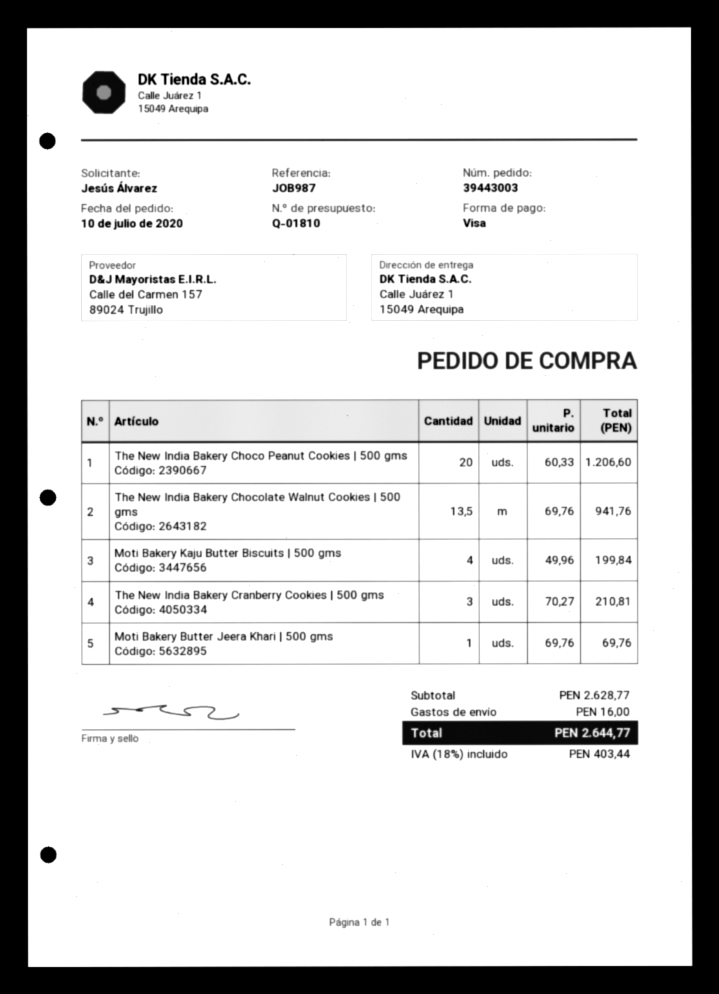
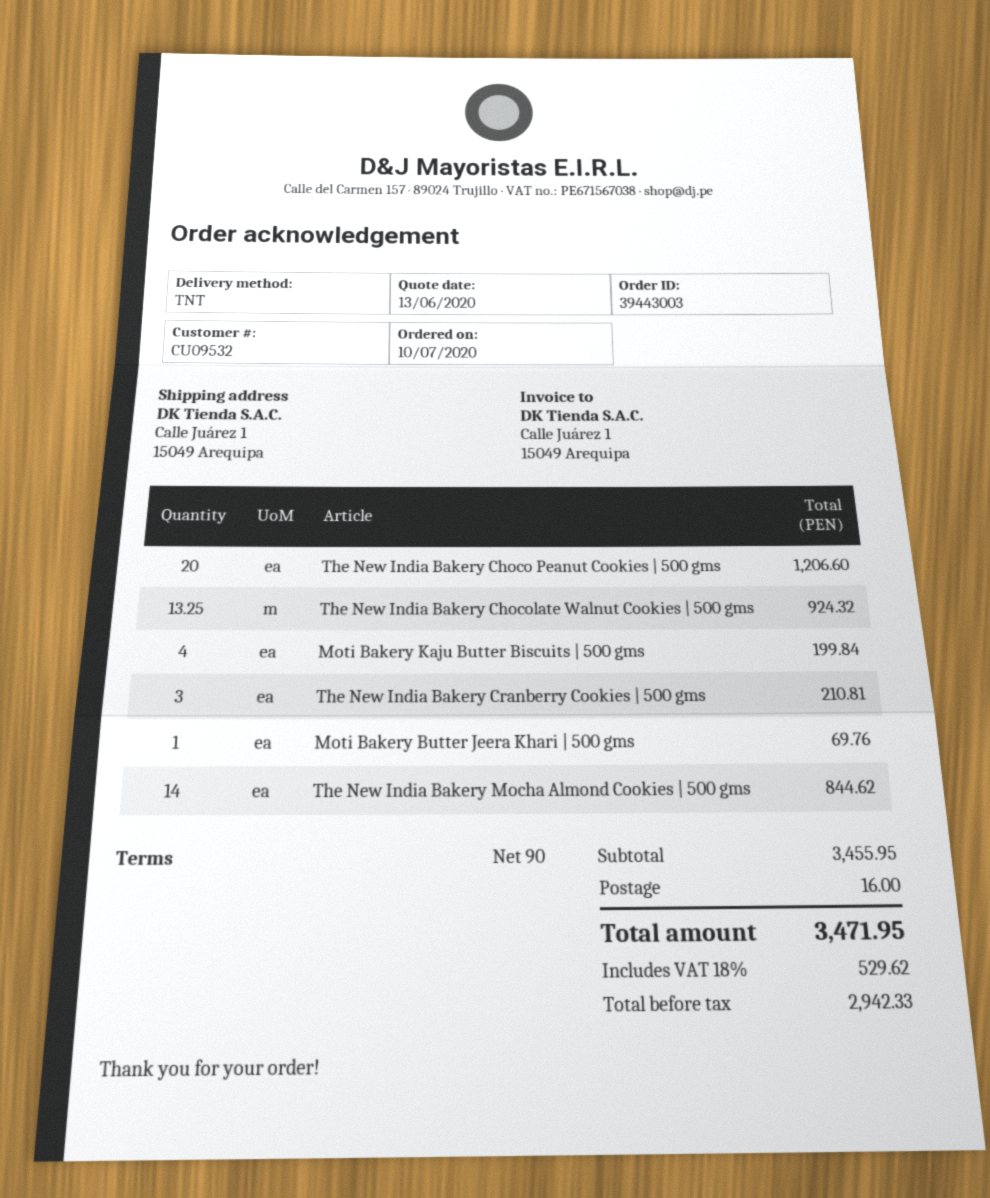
The New India Bakery Chocolate Walnut Cookies | 500 gms: 13.5 for 941.76 -> 13.25 for 924.32
The New India Bakery Mocha Almond Cookies | 500 gms: none -> 14 for 844.62
subtotal: 2628.77 -> 3455.95
tax: 18% = 403.44 -> 18% = 529.62
total: 2644.77 -> 3471.95

